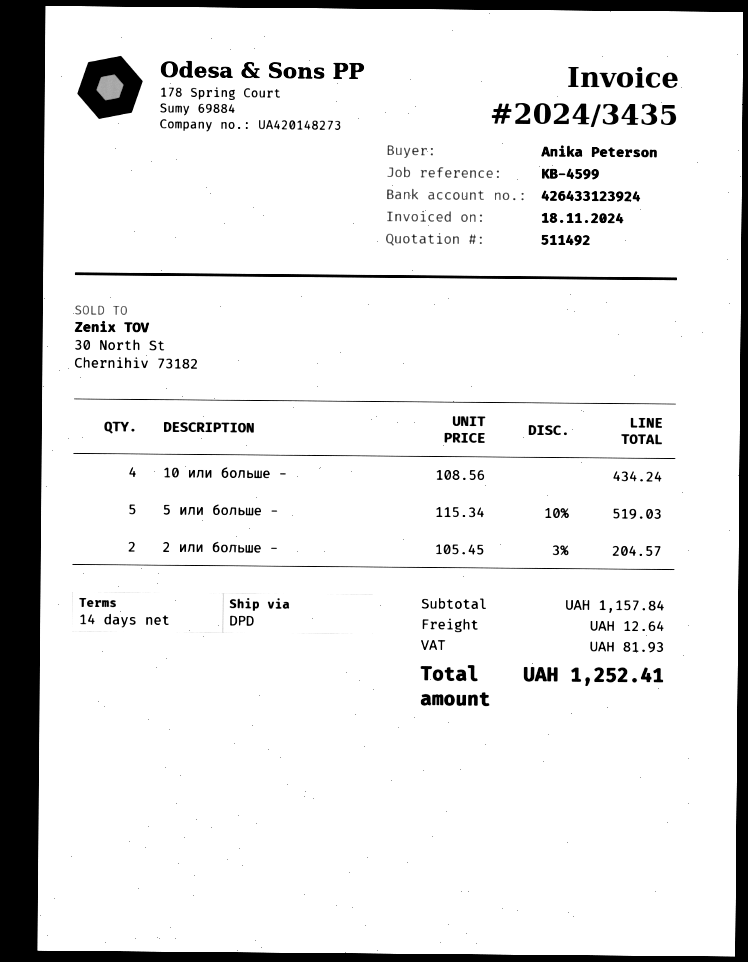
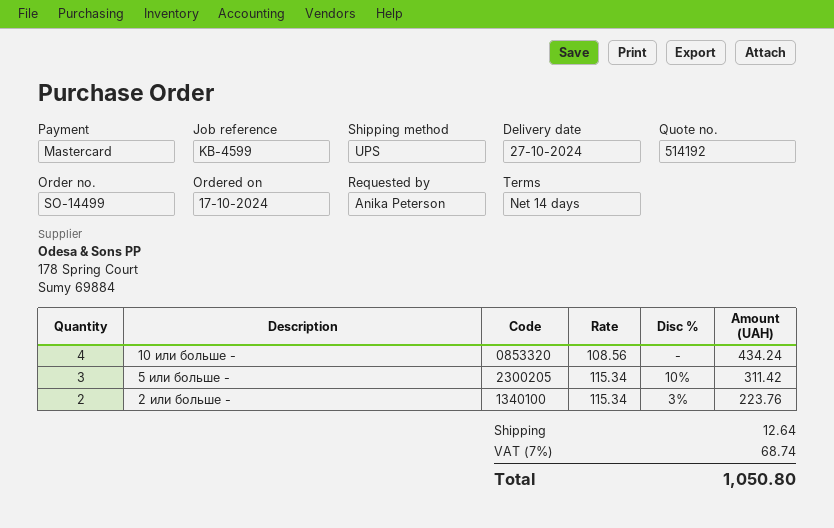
quote number: 511492 -> 514192
shipping method: DPD -> UPS
5 или больше -: 5 x 115.34 - 10% = 519.03 -> 3 x 115.34 - 10% = 311.42
2 или больше -: 2 x 105.45 - 3% = 204.57 -> 2 x 115.34 - 3% = 223.76
tax: 81.93 -> 68.74
total: 1252.41 -> 1050.80

